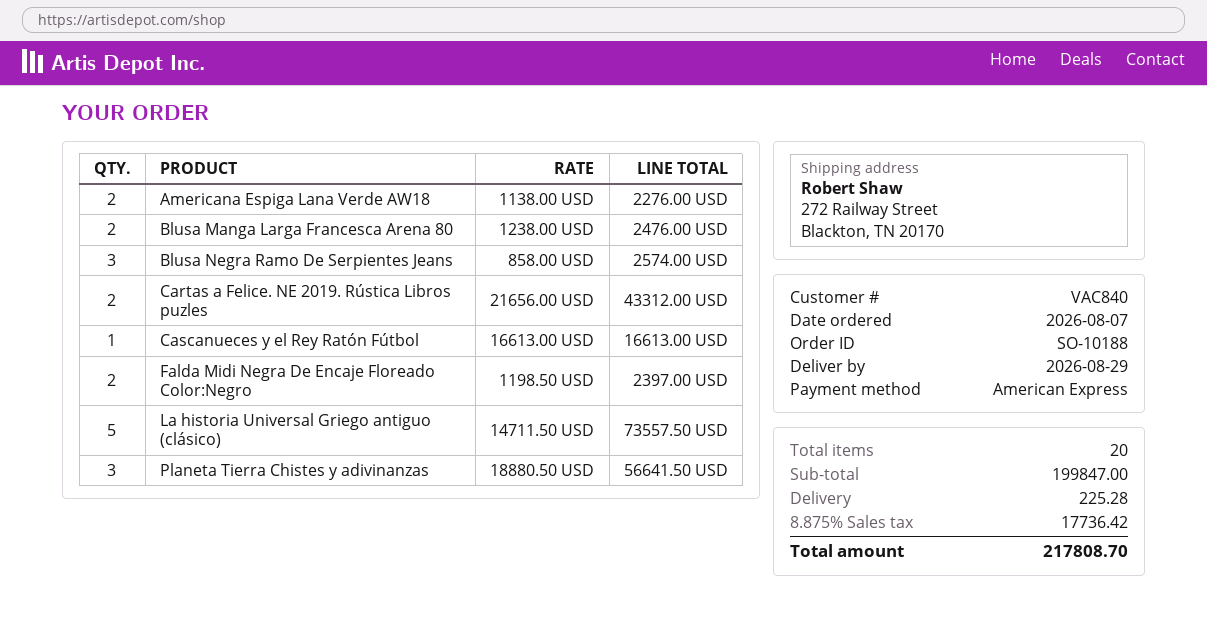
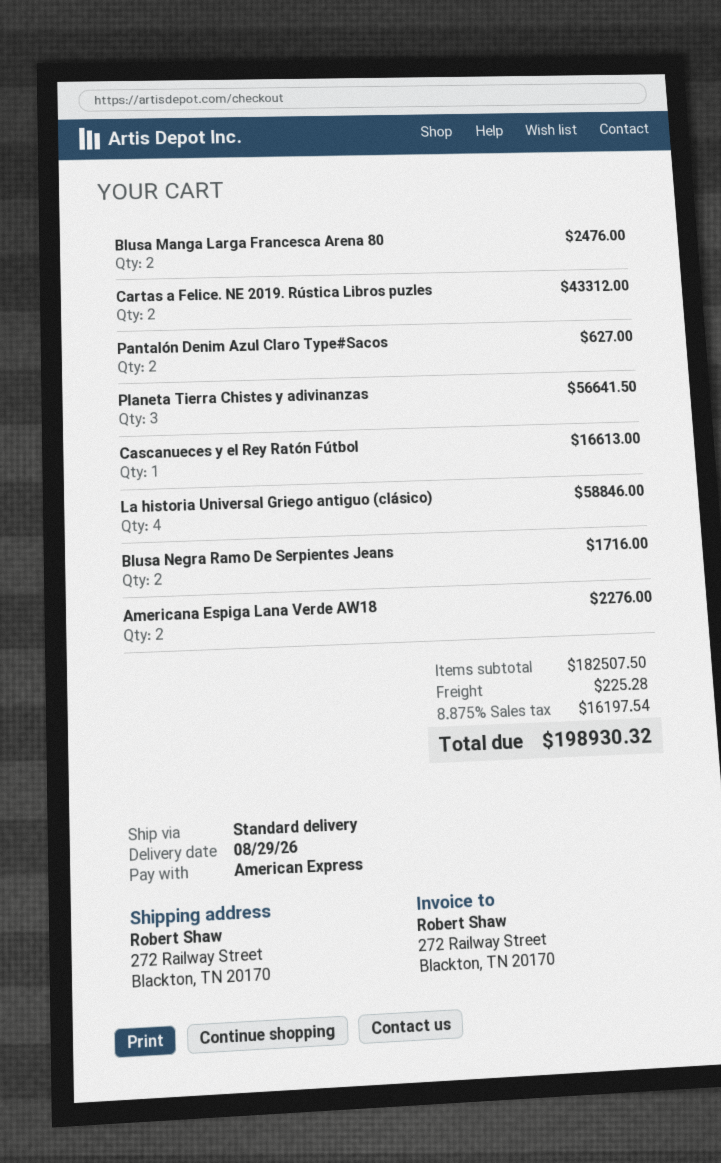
Blusa Negra Ramo De Serpientes Jeans: 3 for 2574.00 -> 2 for 1716.00
Falda Midi Negra De Encaje Floreado Color:Negro: 2 for 2397.00 -> none
La historia Universal Griego antiguo (clásico): 5 for 73557.50 -> 4 for 58846.00
Pantalón Denim Azul Claro Type#Sacos: none -> 2 for 627.00
subtotal: 199847.00 -> 182507.50
tax: 8.875% = 17736.42 -> 8.875% = 16197.54
total: 217808.70 -> 198930.32

